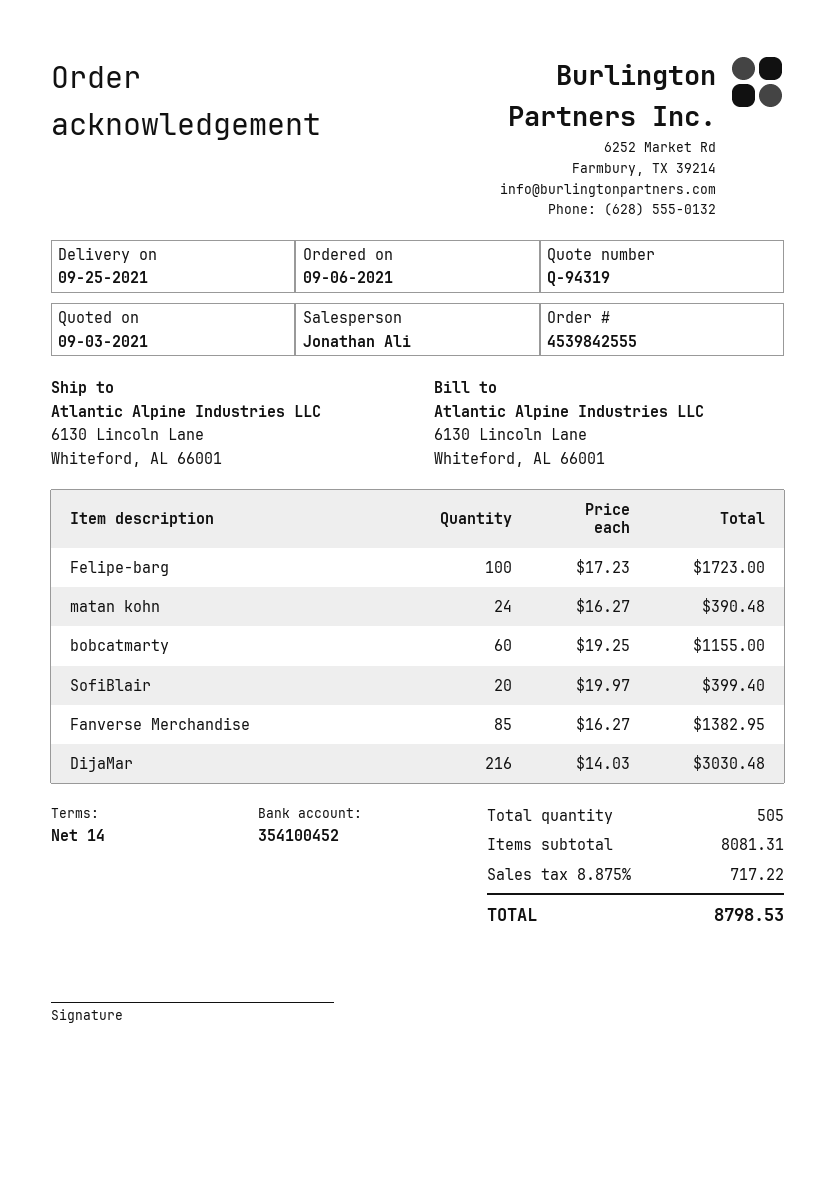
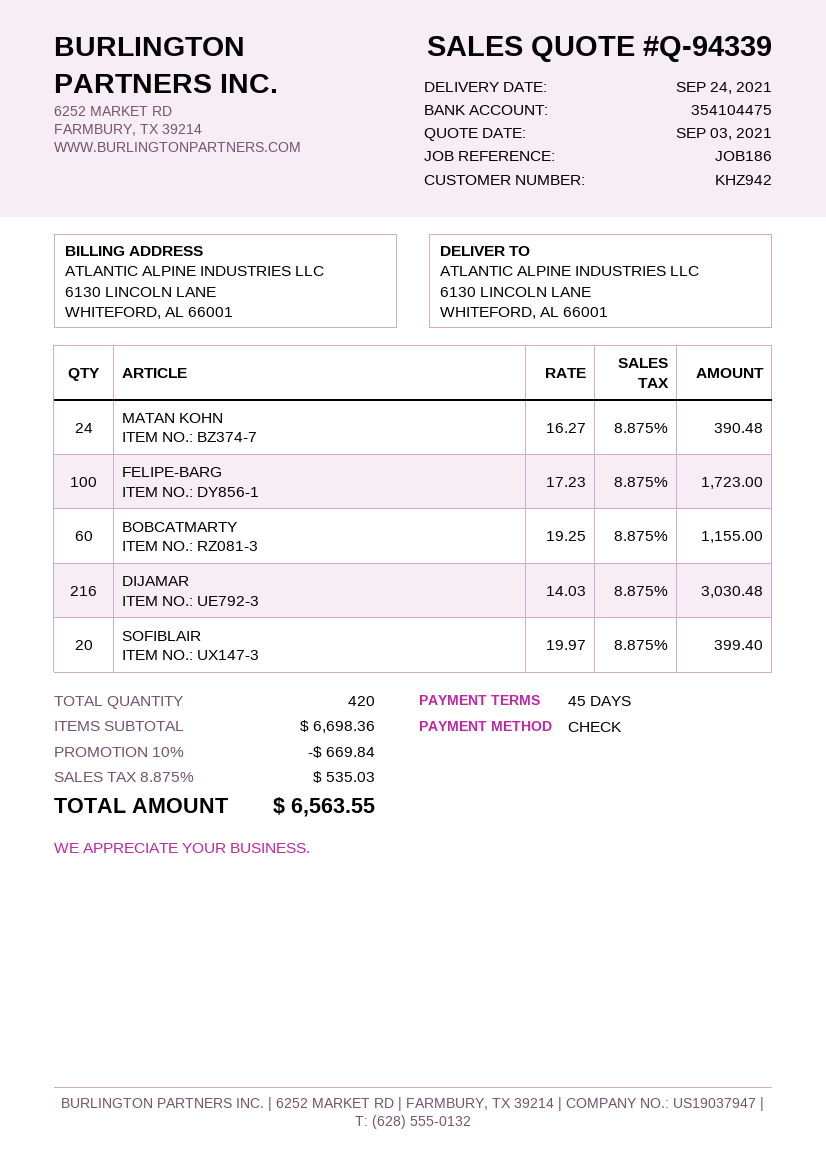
quote number: Q-94319 -> Q-94339
delivery date: 2021-09-25 -> 2021-09-24
payment terms: 14 days -> 45 days
bank account: 354100452 -> 354104475
Fanverse Merchandise: 85 x 16.27 = 1382.95 -> none
total quantity: 505 -> 420
subtotal: 8081.31 -> 6698.36
discount: none -> 10% = 669.84
tax: 8.875% = 717.22 -> 8.875% = 535.03
total: 8798.53 -> 6563.55

